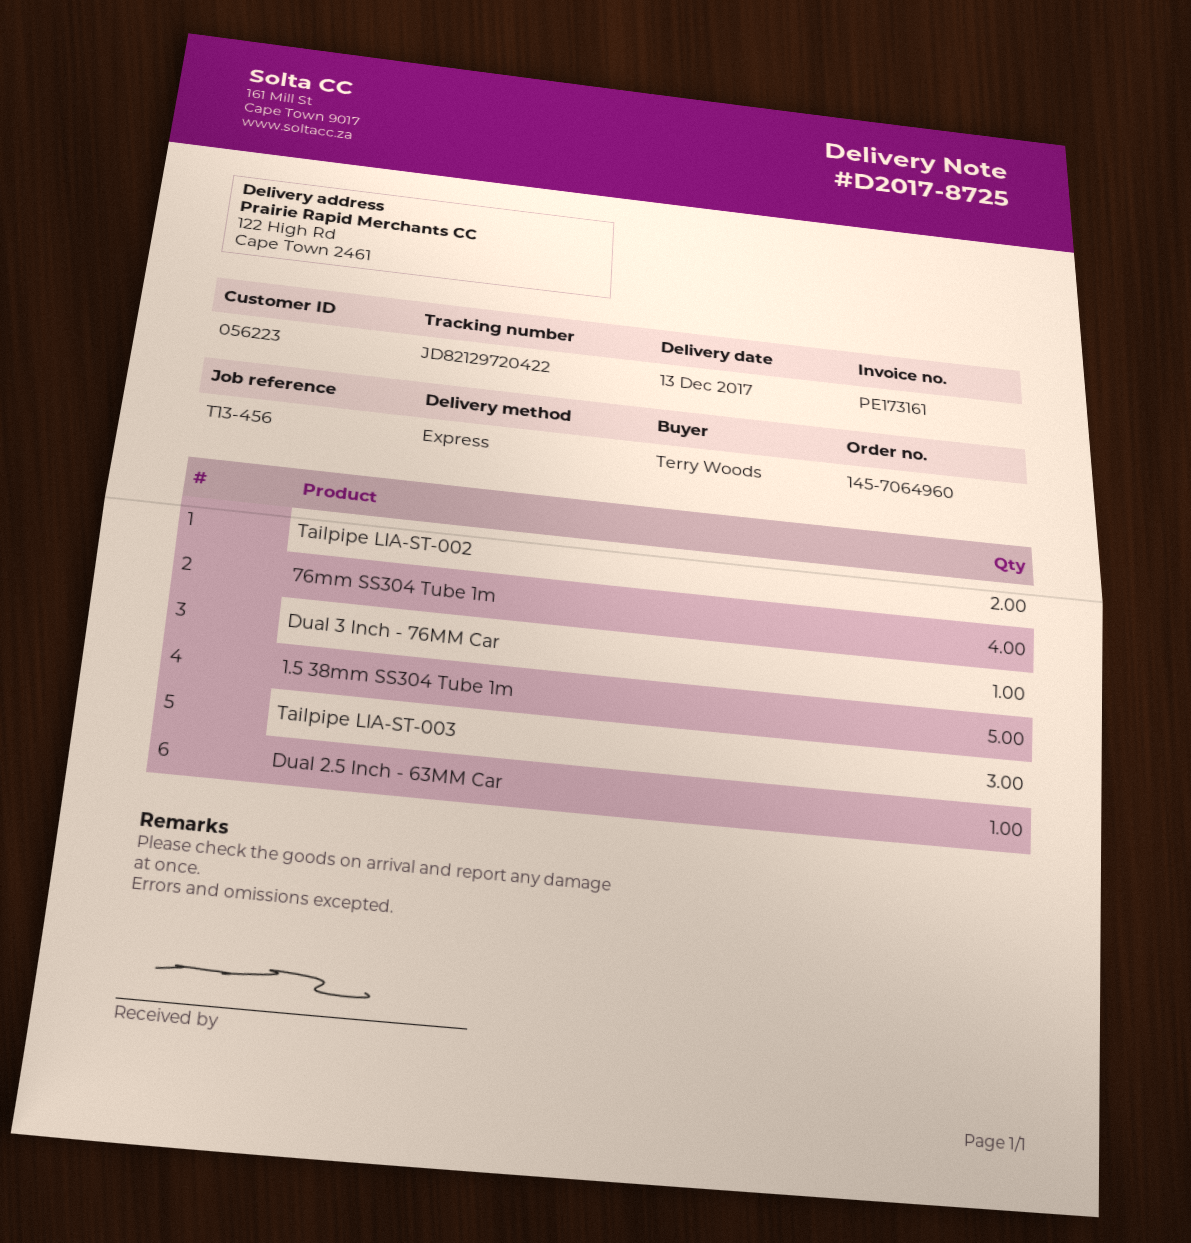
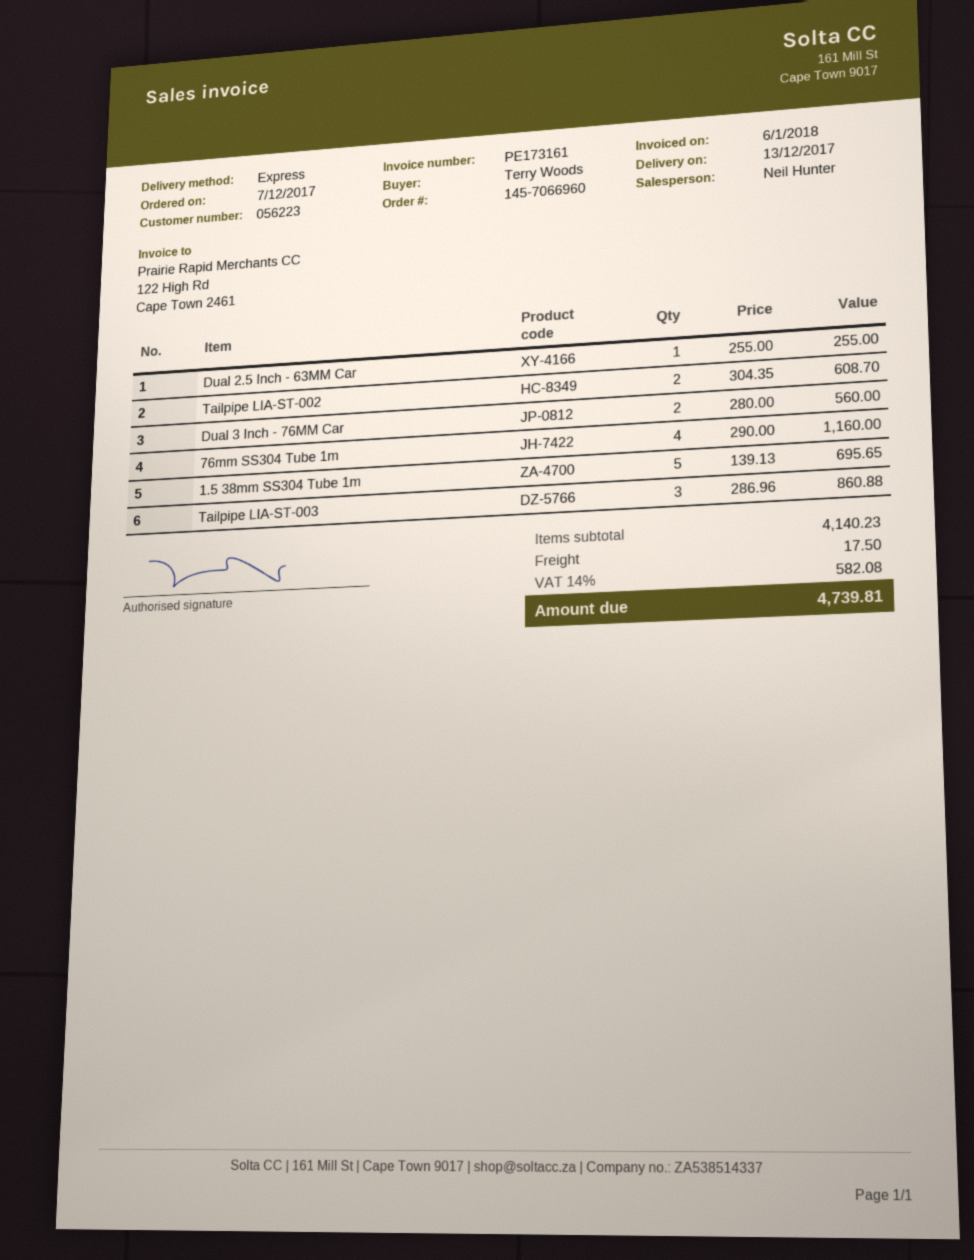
order number: 145-7064960 -> 145-7066960
Dual 3 Inch - 76MM Car: 1 -> 2

